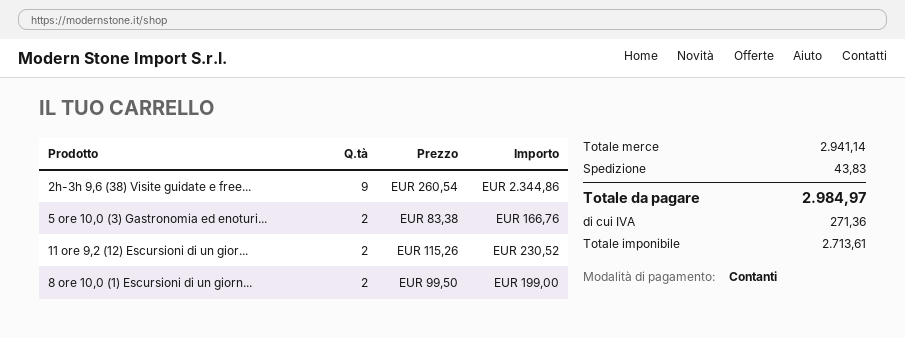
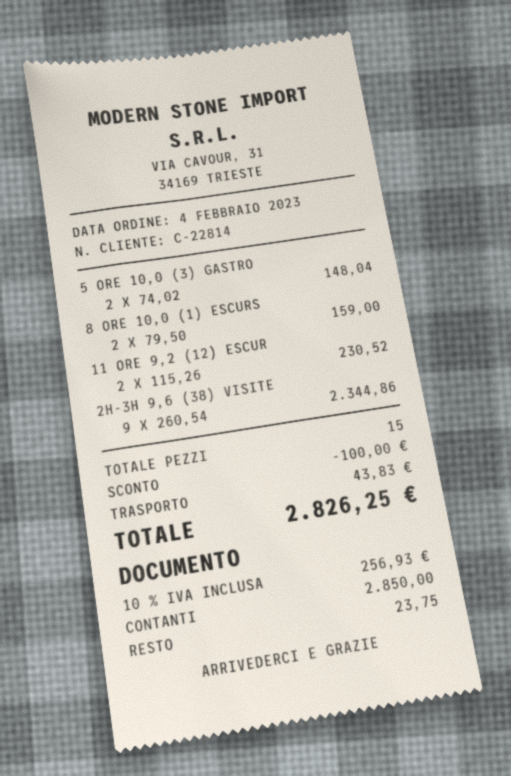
5 ore 10,0 (3) Gastronomia ed enoturi...: 2 x 83.38 = 166.76 -> 2 x 74.02 = 148.04
8 ore 10,0 (1) Escursioni di un giorn...: 2 x 99.50 = 199.00 -> 2 x 79.50 = 159.00
discount: none -> 100.00
tax: 271.36 -> 256.93
total: 2984.97 -> 2826.25

